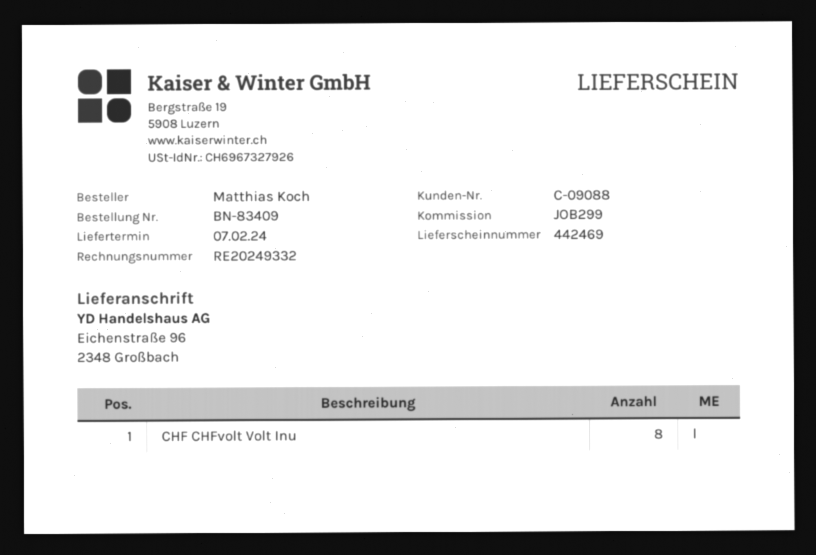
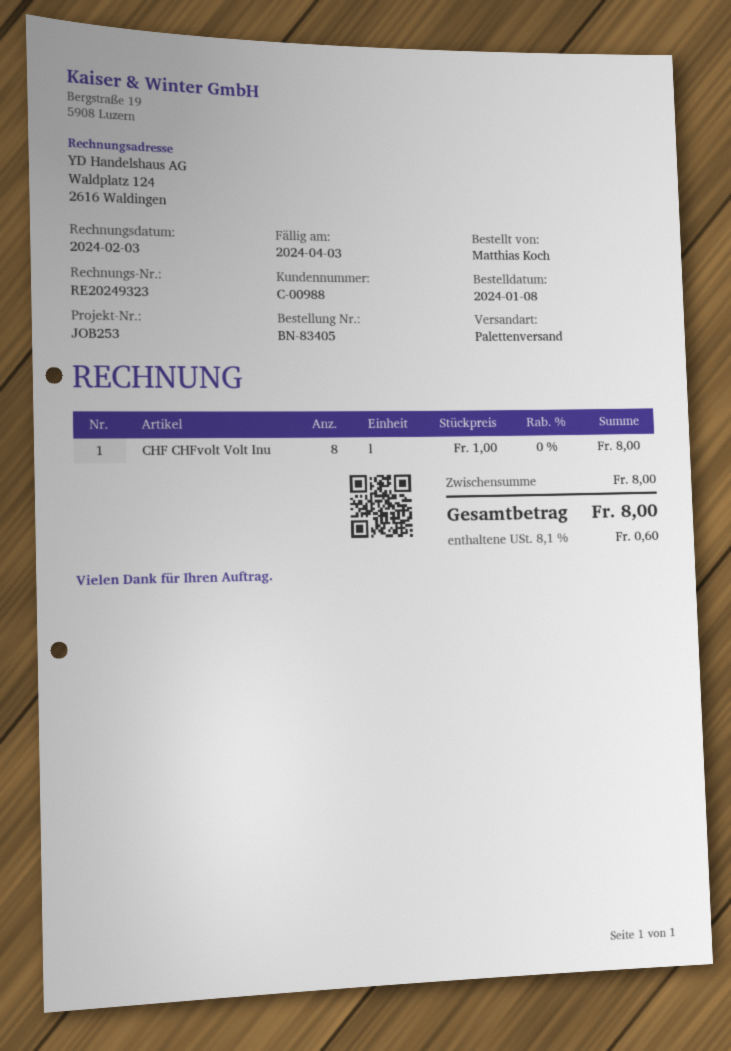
order number: BN-83409 -> BN-83405
invoice number: RE20249332 -> RE20249323
customer number: C-09088 -> C-00988
reference: JOB299 -> JOB253

